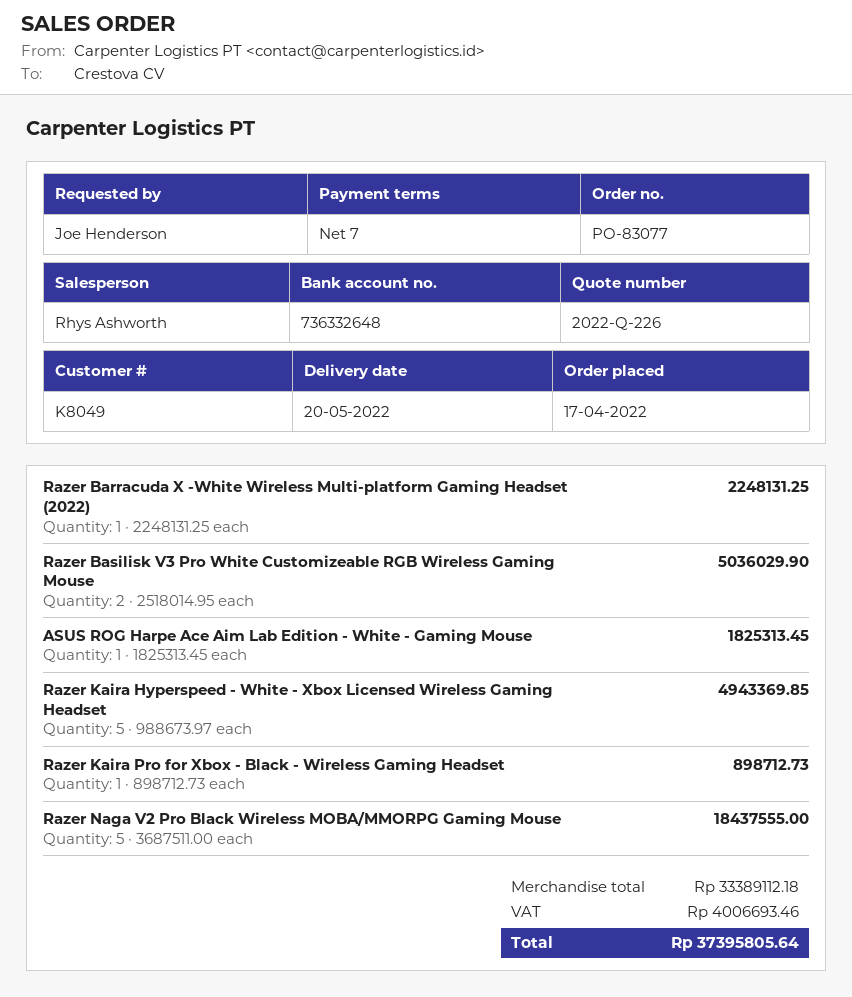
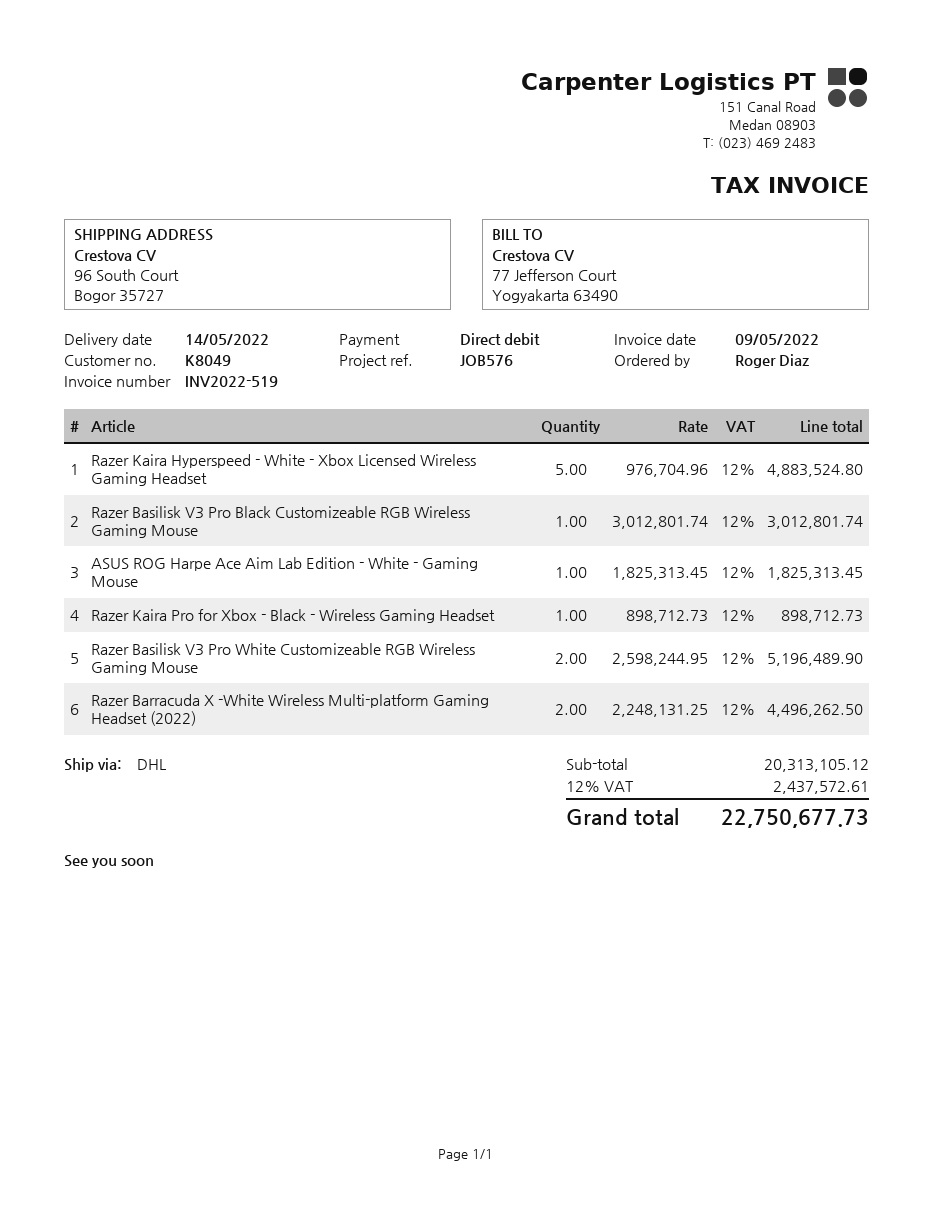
delivery date: 2022-05-20 -> 2022-05-14
ordered by: Joe Henderson -> Roger Diaz
Razer Barracuda X -White Wireless Multi-platform Gaming Headset (2022): 1 x 2248131.25 = 2248131.25 -> 2 x 2248131.25 = 4496262.50
Razer Basilisk V3 Pro White Customizeable RGB Wireless Gaming Mouse: 2 x 2518014.95 = 5036029.90 -> 2 x 2598244.95 = 5196489.90
Razer Kaira Hyperspeed - White - Xbox Licensed Wireless Gaming Headset: 5 x 988673.97 = 4943369.85 -> 5 x 976704.96 = 4883524.80
Razer Naga V2 Pro Black Wireless MOBA/MMORPG Gaming Mouse: 5 x 3687511.00 = 18437555.00 -> none
Razer Basilisk V3 Pro Black Customizeable RGB Wireless Gaming Mouse: none -> 1 x 3012801.74 = 3012801.74
subtotal: 33389112.18 -> 20313105.12
tax: 4006693.46 -> 2437572.61
total: 37395805.64 -> 22750677.73

